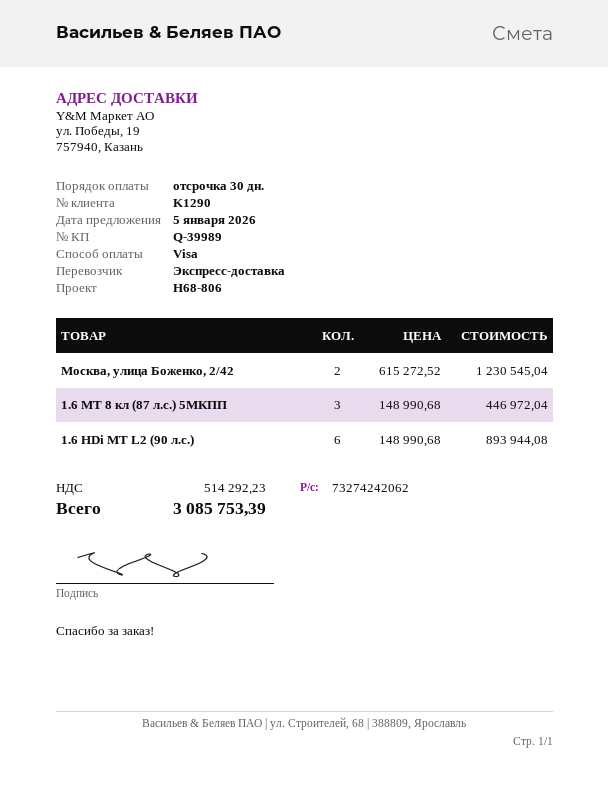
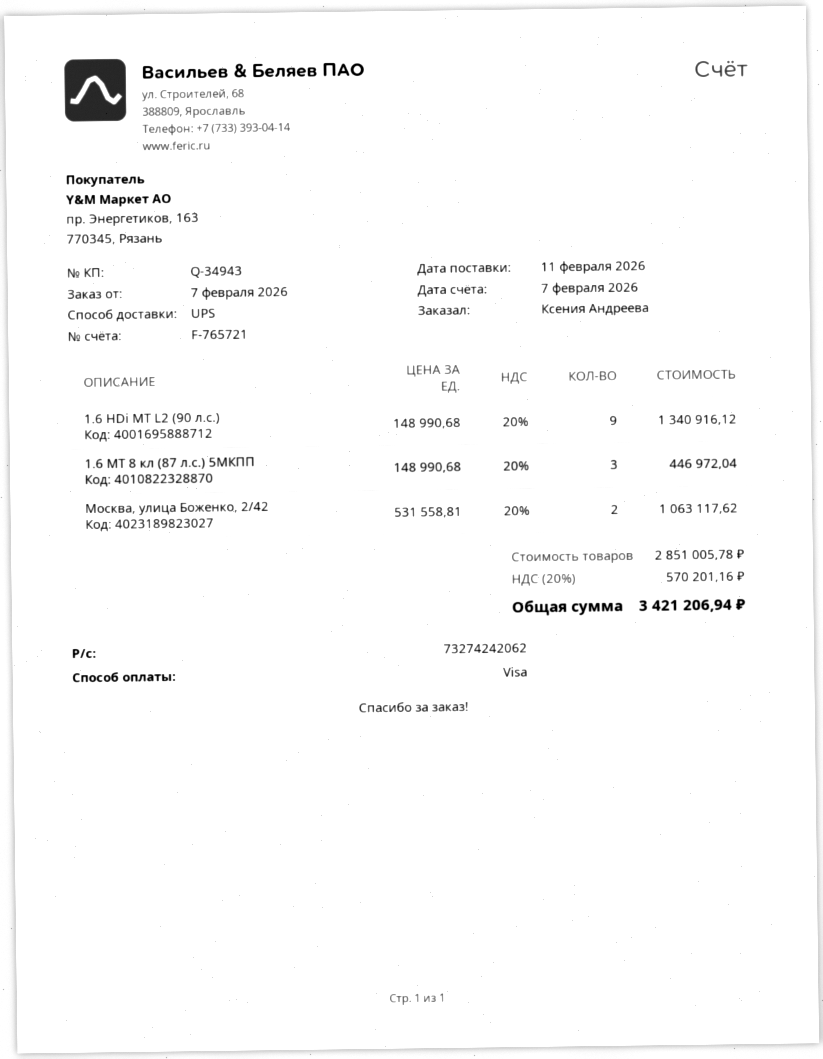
quote number: Q-39989 -> Q-34943
shipping method: express -> UPS
Москва, улица Боженко, 2/42: 2 x 615272.52 = 1230545.04 -> 2 x 531558.81 = 1063117.62
1.6 HDi MT L2 (90 л.с.): 6 x 148990.68 = 893944.08 -> 9 x 148990.68 = 1340916.12
tax: 514292.23 -> 570201.16
total: 3085753.39 -> 3421206.94

